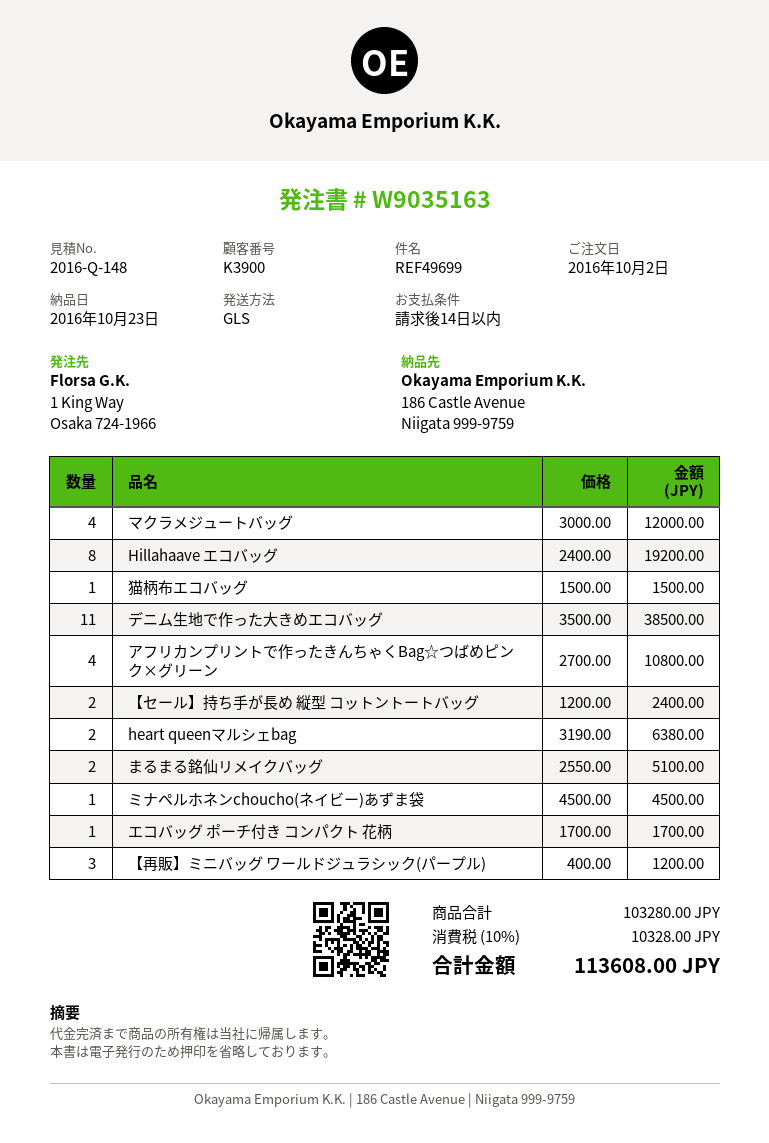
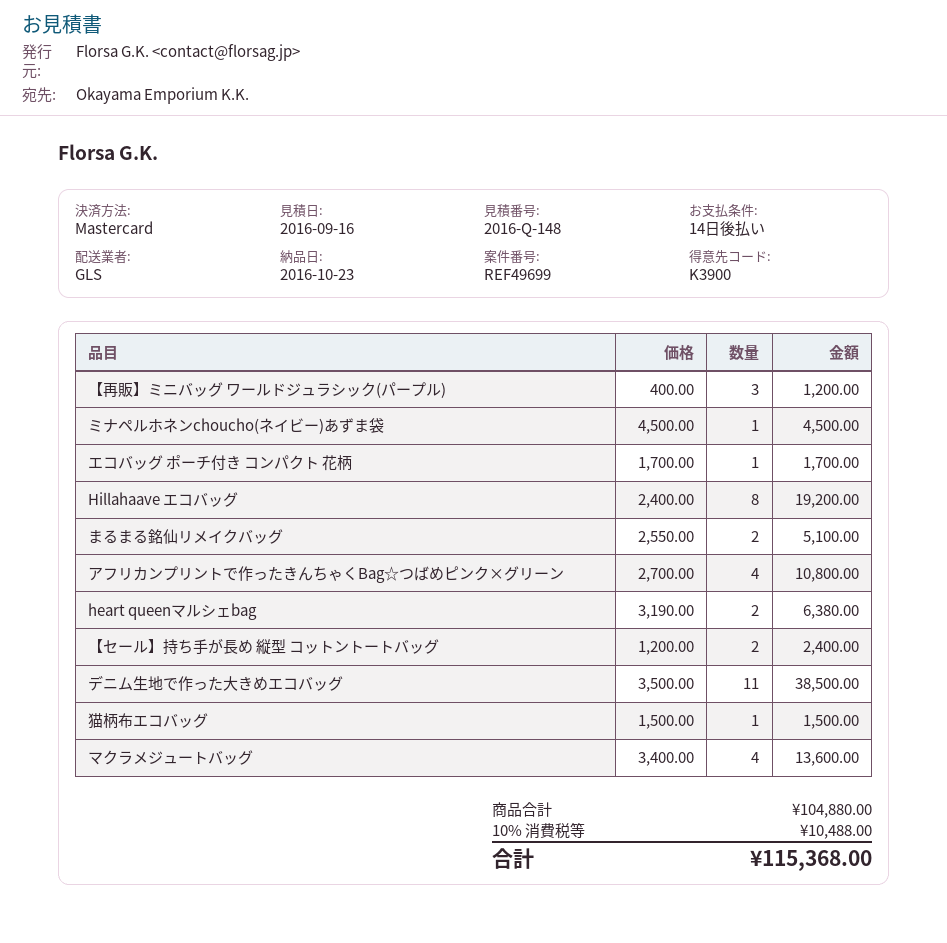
マクラメジュートバッグ: 4 x 3000.00 = 12000.00 -> 4 x 3400.00 = 13600.00
subtotal: 103280.00 -> 104880.00
tax: 10% = 10328.00 -> 10% = 10488.00
total: 113608.00 -> 115368.00

